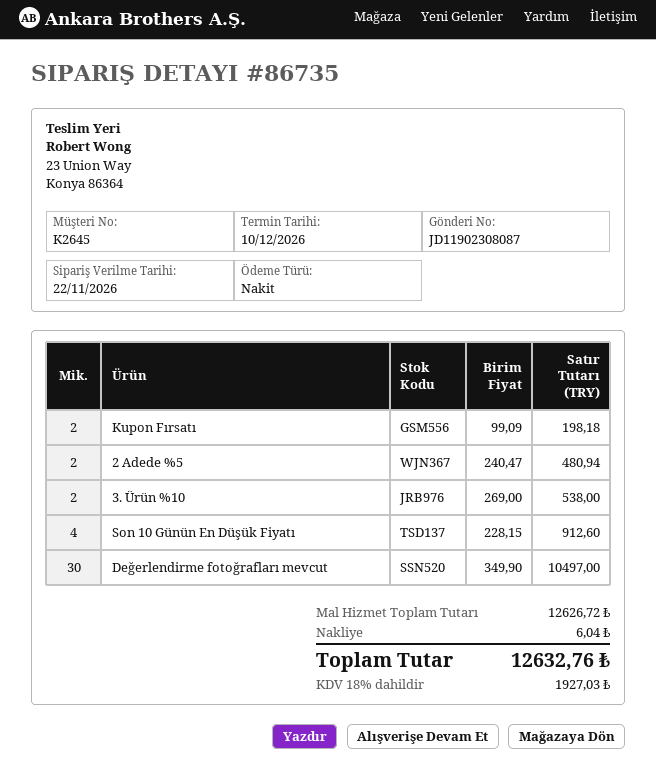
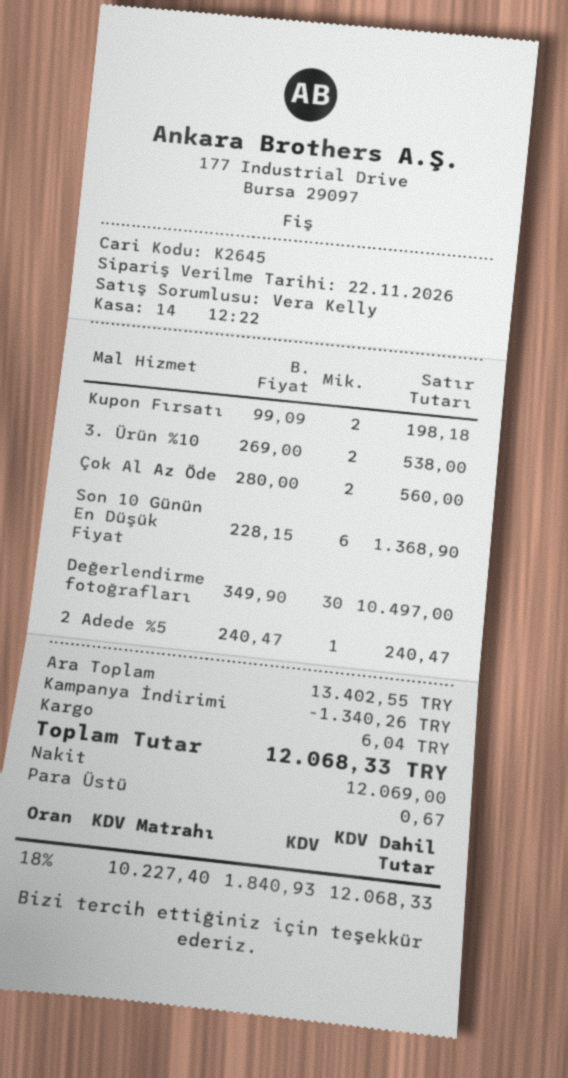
2 Adede %5: 2 x 240.47 = 480.94 -> 1 x 240.47 = 240.47
Son 10 Günün En Düşük Fiyatı: 4 x 228.15 = 912.60 -> 6 x 228.15 = 1368.90
Çok Al Az Öde: none -> 2 x 280.00 = 560.00
subtotal: 12626.72 -> 13402.55
discount: none -> 1340.26
tax: 18% = 1927.03 -> 18% = 1840.93
total: 12632.76 -> 12068.33

